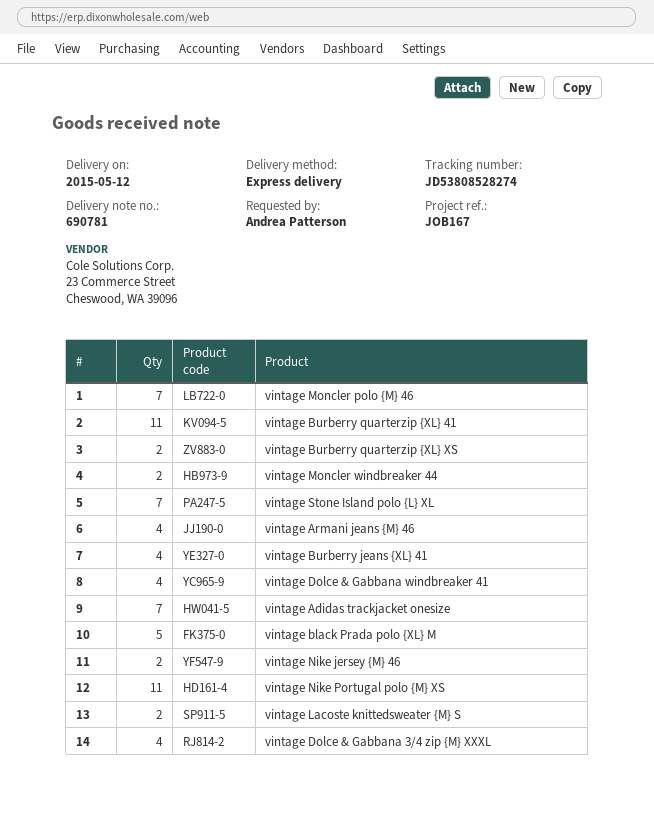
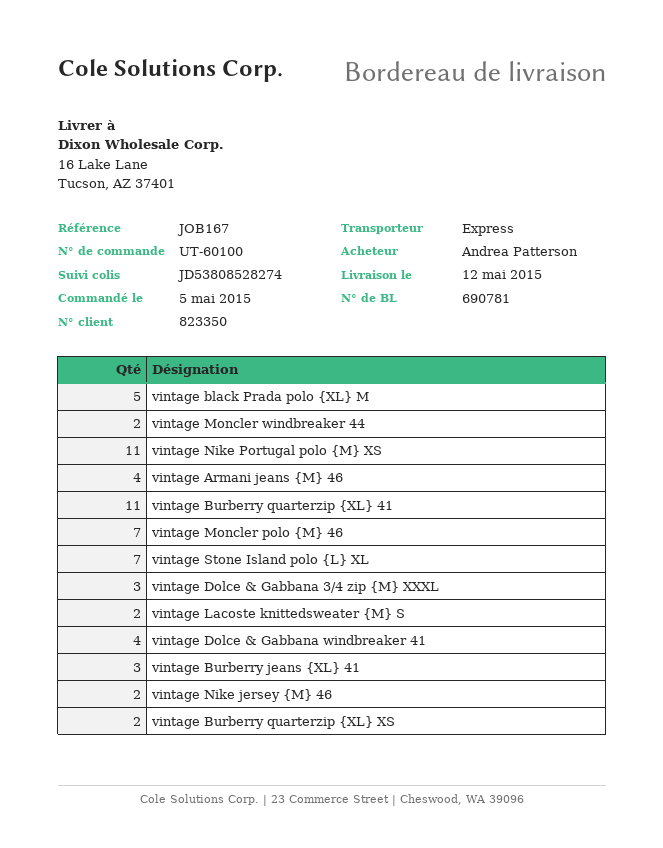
vintage Burberry jeans {XL} 41: 4 -> 3
vintage Adidas trackjacket onesize: 7 -> none
vintage Dolce & Gabbana 3/4 zip {M} XXXL: 4 -> 3

